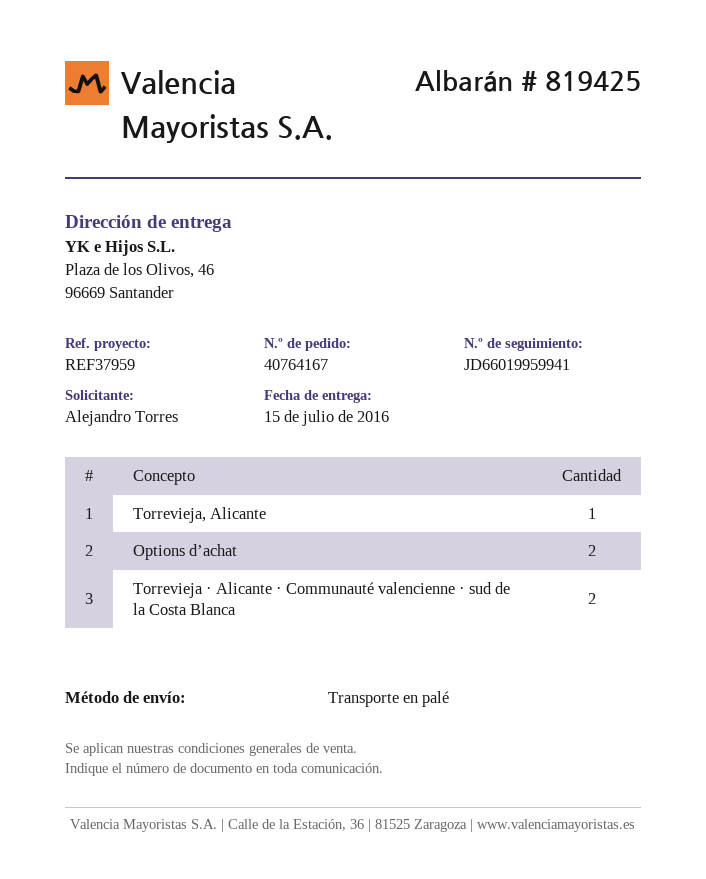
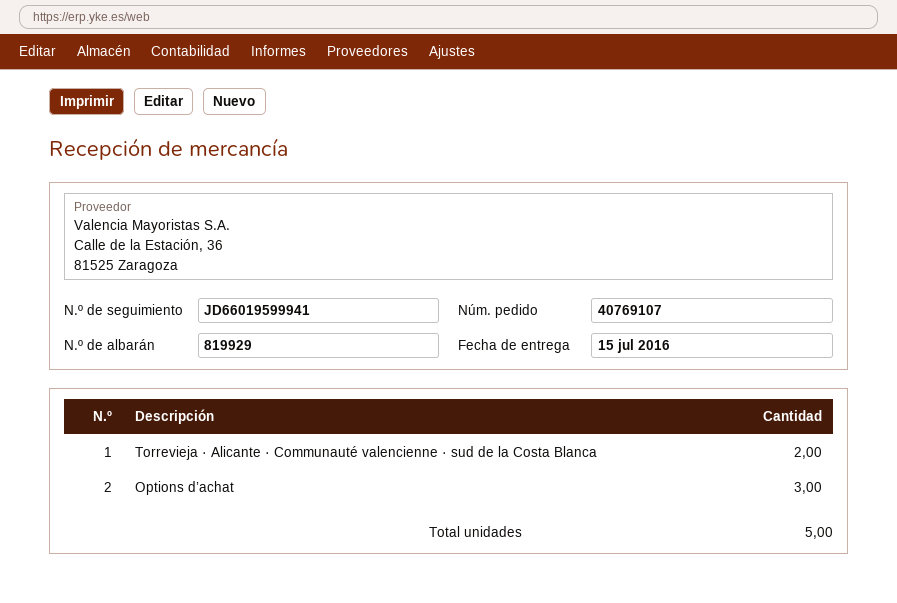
order number: 40764167 -> 40769107
delivery note number: 819425 -> 819929
tracking number: JD66019959941 -> JD66019599941
Torrevieja, Alicante: 1 -> none
Options d’achat: 2 -> 3

